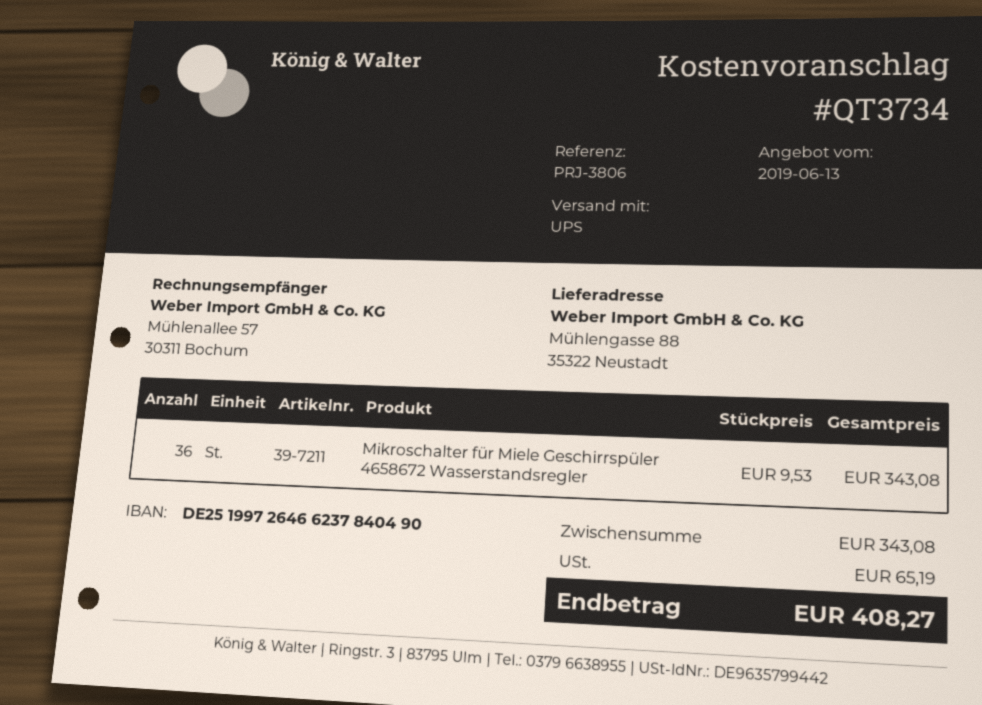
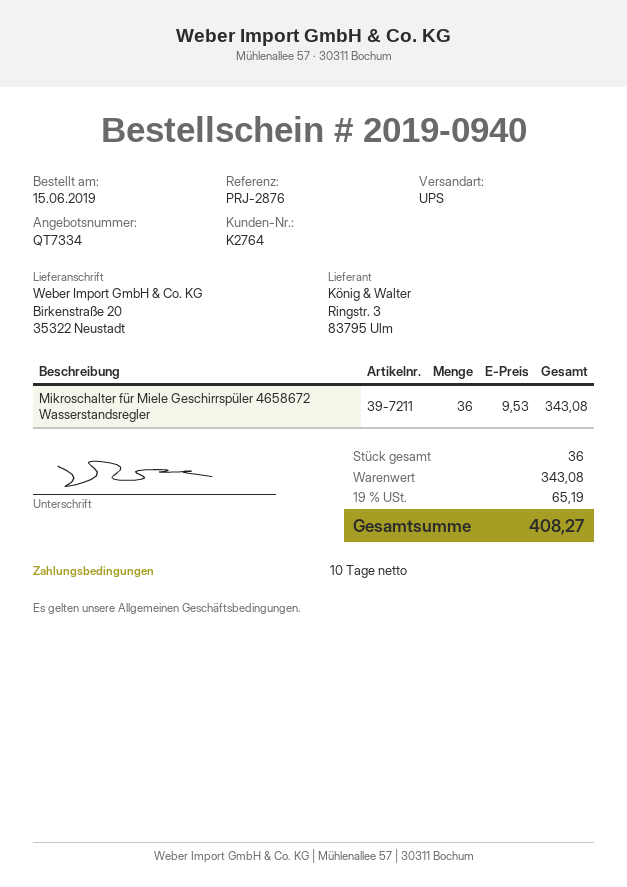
quote number: QT3734 -> QT7334
reference: PRJ-3806 -> PRJ-2876
ship to: Mühlengasse 88, 35322 Neustadt -> Birkenstraße 20, 35322 Neustadt

